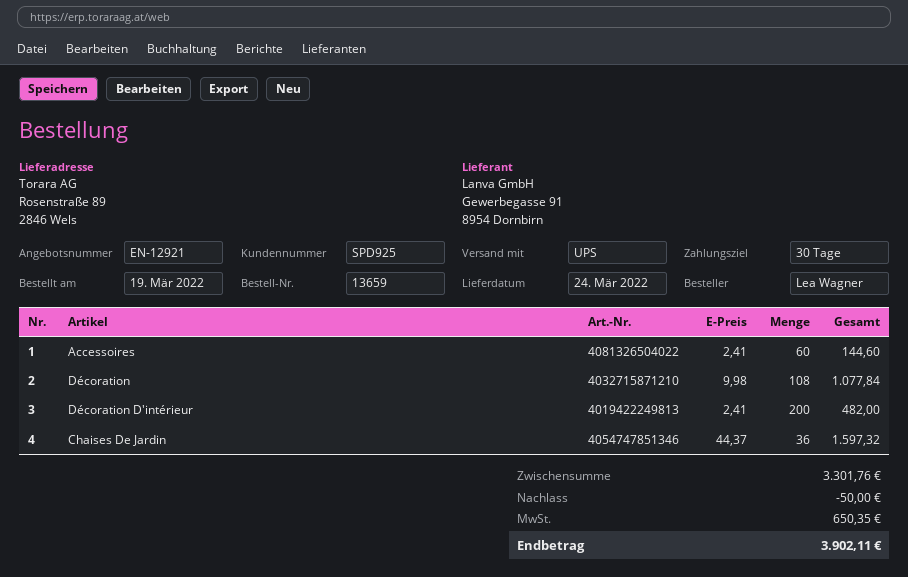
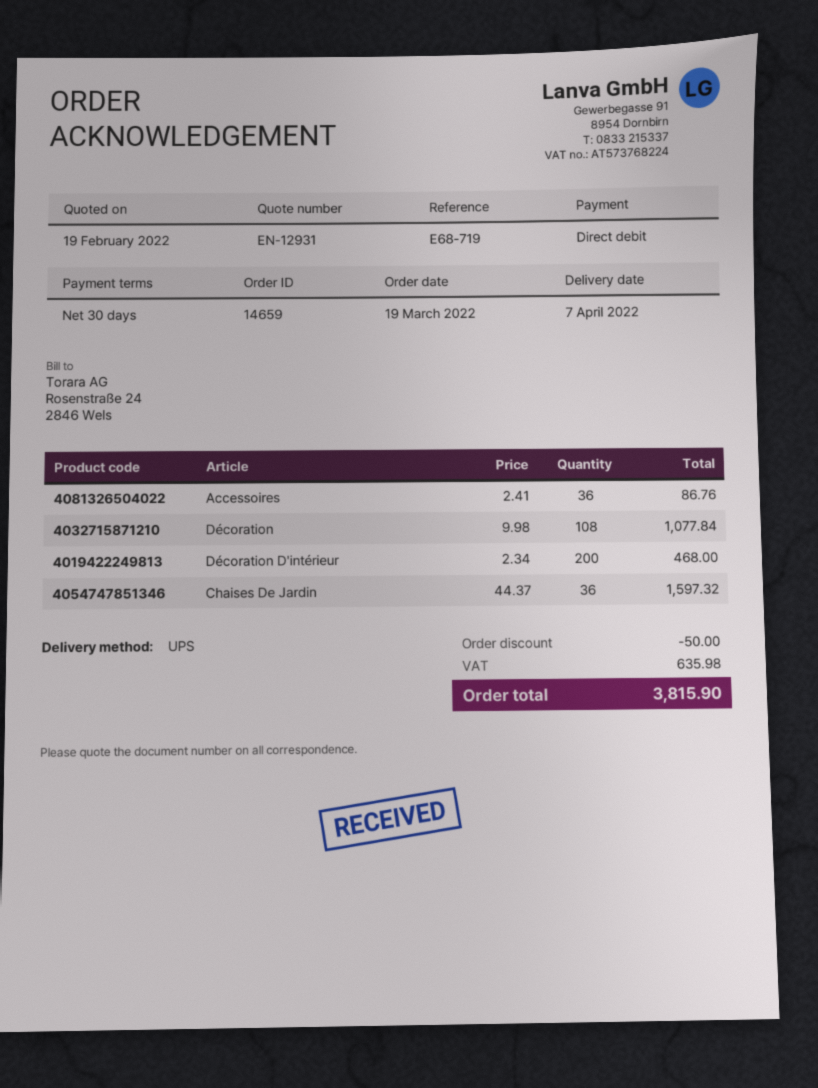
quote number: EN-12921 -> EN-12931
order number: 13659 -> 14659
delivery date: 2022-03-24 -> 2022-04-07
Accessoires: 60 x 2.41 = 144.60 -> 36 x 2.41 = 86.76
Décoration D'intérieur: 200 x 2.41 = 482.00 -> 200 x 2.34 = 468.00
tax: 650.35 -> 635.98
total: 3902.11 -> 3815.90

